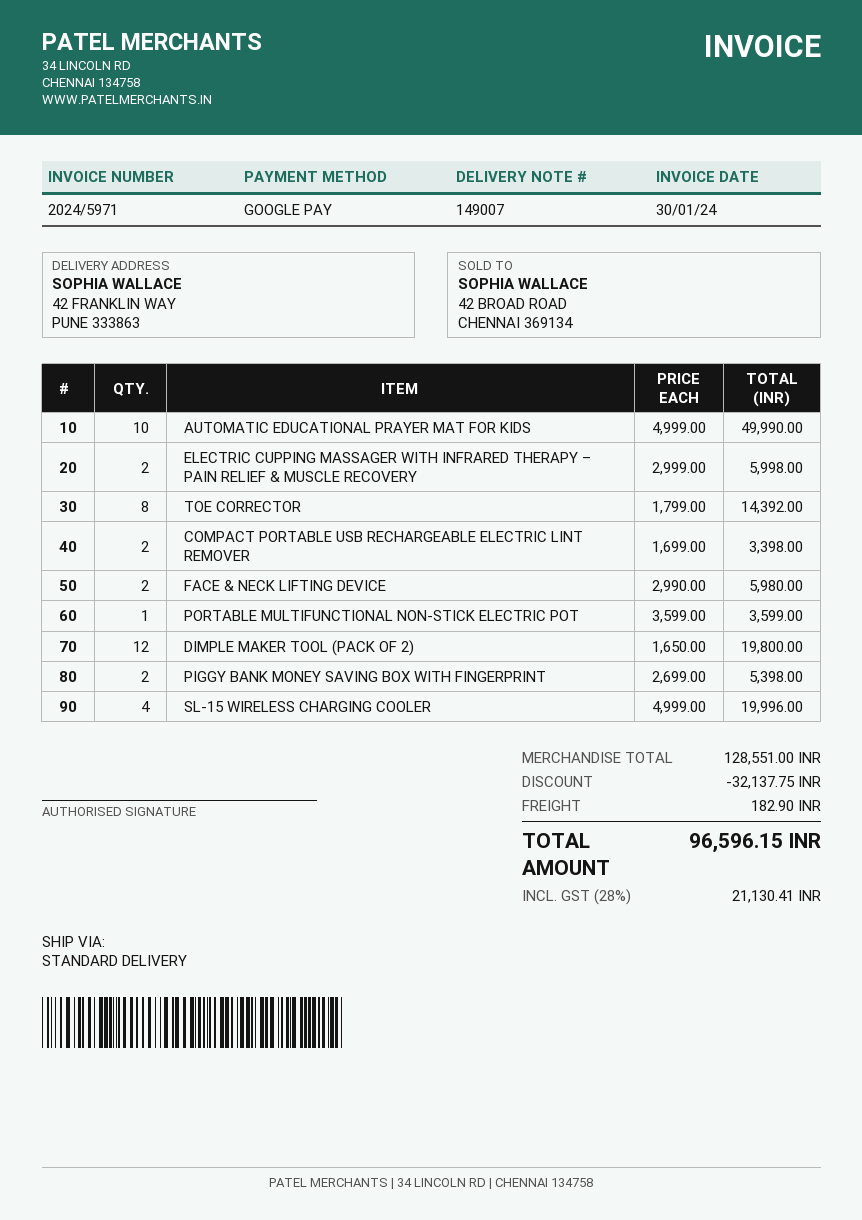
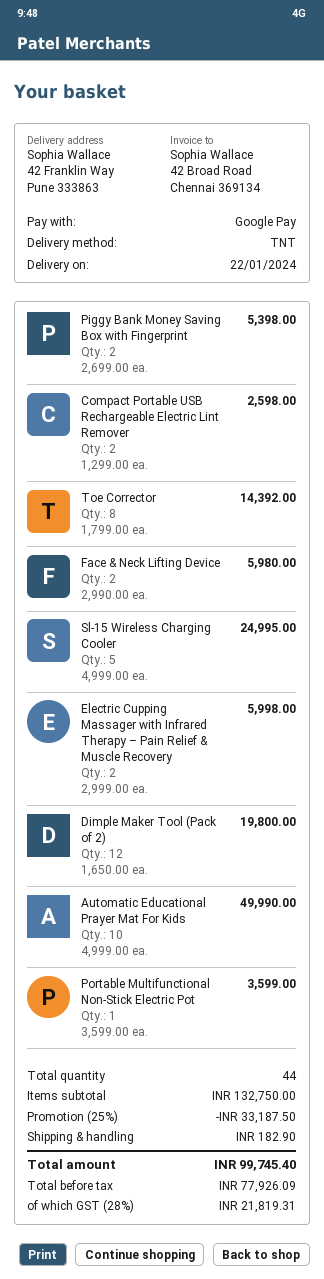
shipping method: standard -> TNT
COMPACT PORTABLE USB RECHARGEABLE ELECTRIC LINT REMOVER: 2 x 1699.00 = 3398.00 -> 2 x 1299.00 = 2598.00
SL-15 WIRELESS CHARGING COOLER: 4 x 4999.00 = 19996.00 -> 5 x 4999.00 = 24995.00
subtotal: 128551.00 -> 132750.00
discount: 32137.75 -> 33187.50
tax: 28% = 21130.41 -> 28% = 21819.31
total: 96596.15 -> 99745.40

